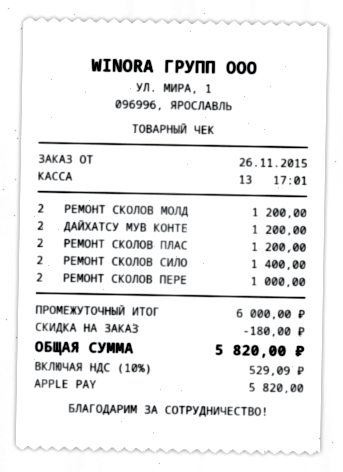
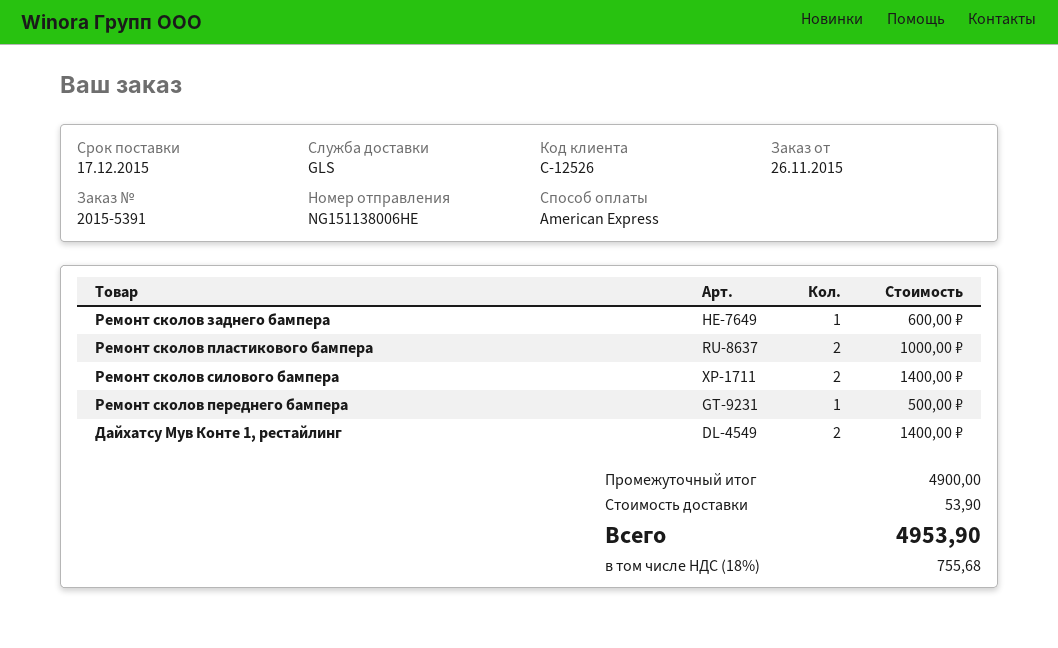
payment method: Apple Pay -> American Express
РЕМОНТ СКОЛОВ МОЛД: 2 for 1200.00 -> none
ДАЙХАТСУ МУВ КОНТЕ: 2 for 1200.00 -> 2 for 1400.00
РЕМОНТ СКОЛОВ ПЛАС: 2 for 1200.00 -> 2 for 1000.00
РЕМОНТ СКОЛОВ ПЕРЕ: 2 for 1000.00 -> 1 for 500.00
Ремонт сколов заднего бампера: none -> 1 for 600.00
subtotal: 6000.00 -> 4900.00
discount: 180.00 -> none
shipping: none -> 53.90
tax: 10% = 529.09 -> 18% = 755.68
total: 5820.00 -> 4953.90

